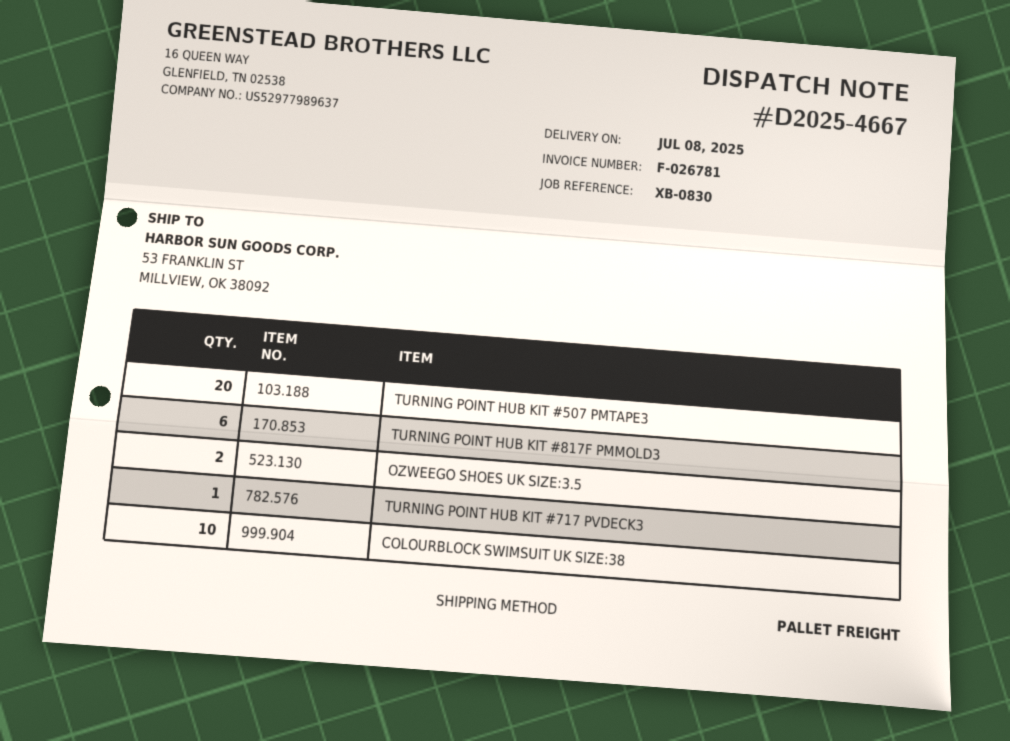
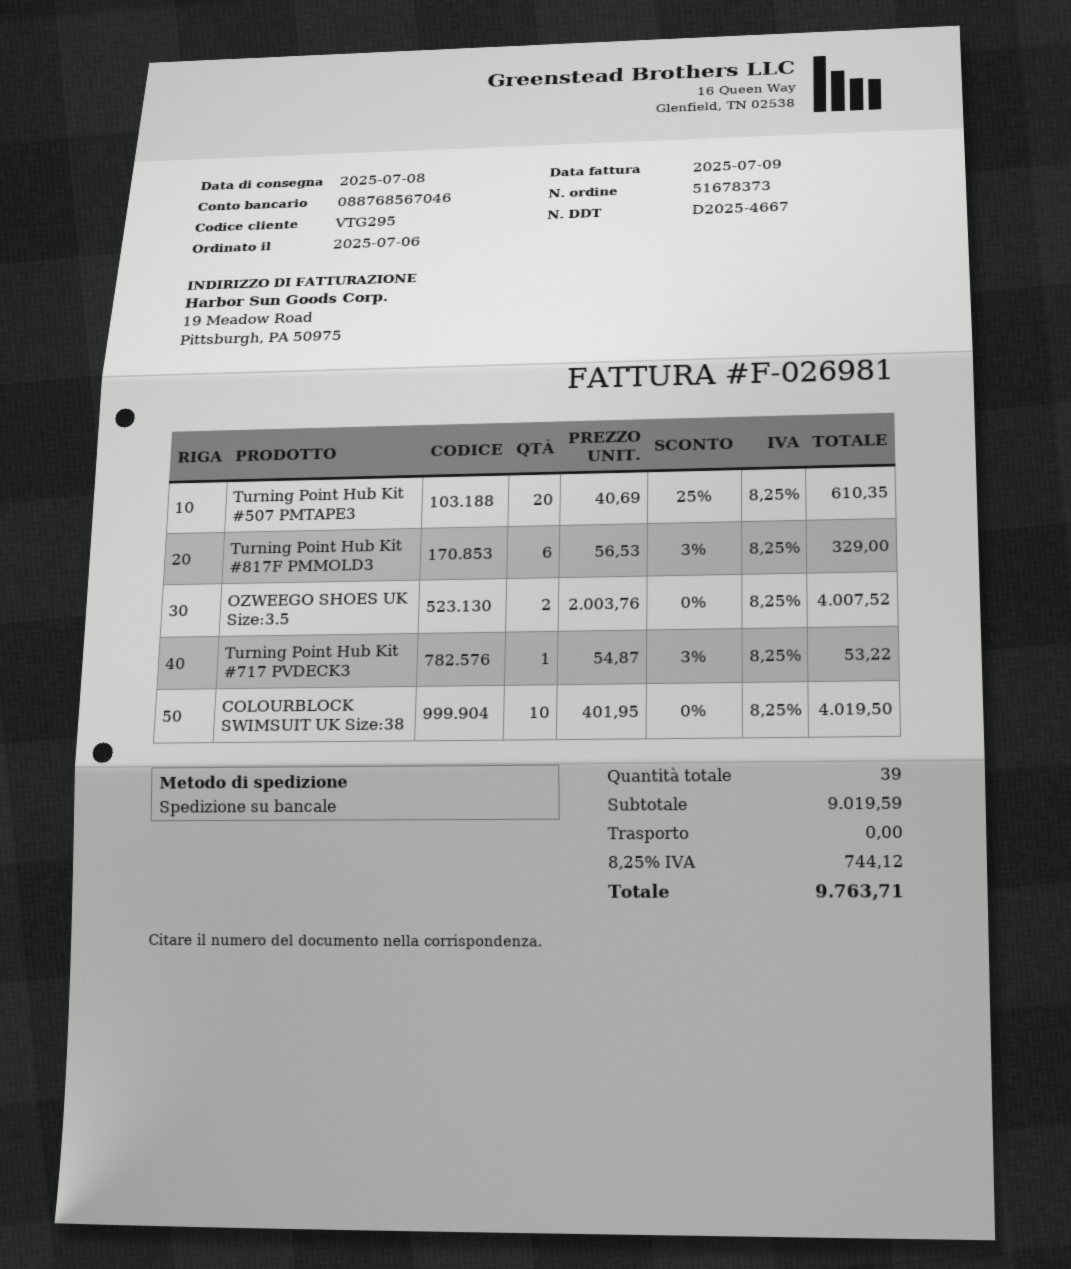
invoice number: F-026781 -> F-026981

